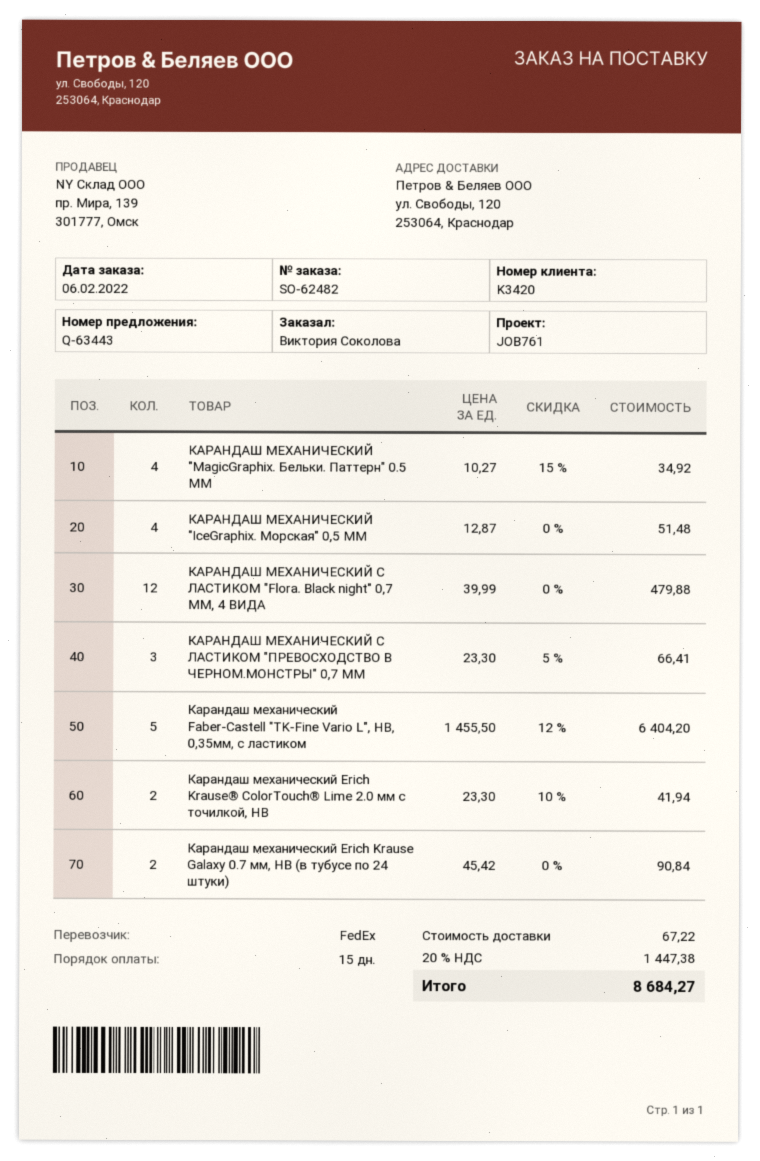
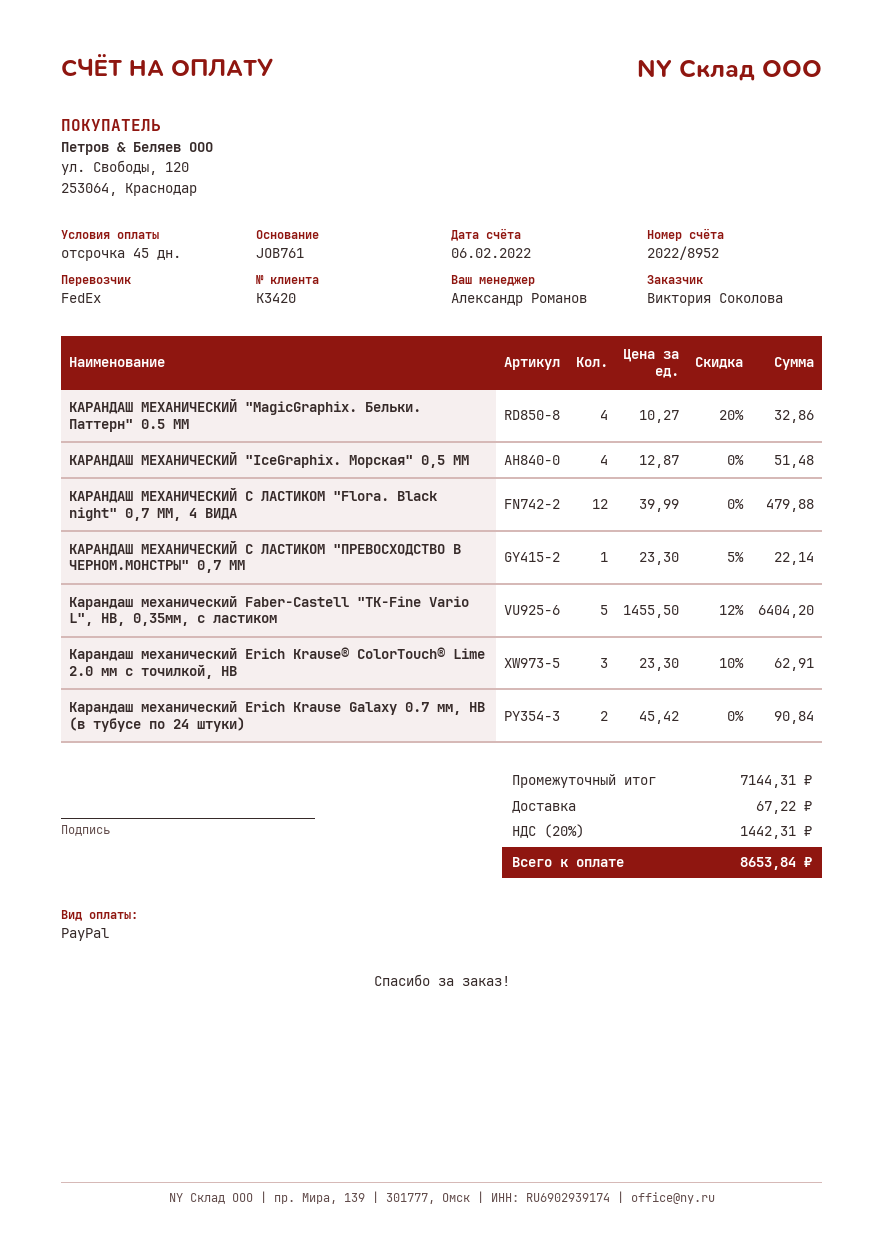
payment terms: 15 days -> 45 days
КАРАНДАШ МЕХАНИЧЕСКИЙ "MagicGraphix. Бельки. Паттерн" 0.5 ММ: 4 x 10.27 - 15% = 34.92 -> 4 x 10.27 - 20% = 32.86
КАРАНДАШ МЕХАНИЧЕСКИЙ С ЛАСТИКОМ "ПРЕВОСХОДСТВО В ЧЕРНОМ.МОНСТРЫ" 0,7 ММ: 3 x 23.30 - 5% = 66.41 -> 1 x 23.30 - 5% = 22.14
Карандаш механический Erich Krause® ColorTouch® Lime 2.0 мм с точилкой, НВ: 2 x 23.30 - 10% = 41.94 -> 3 x 23.30 - 10% = 62.91
tax: 20% = 1447.38 -> 20% = 1442.31
total: 8684.27 -> 8653.84

